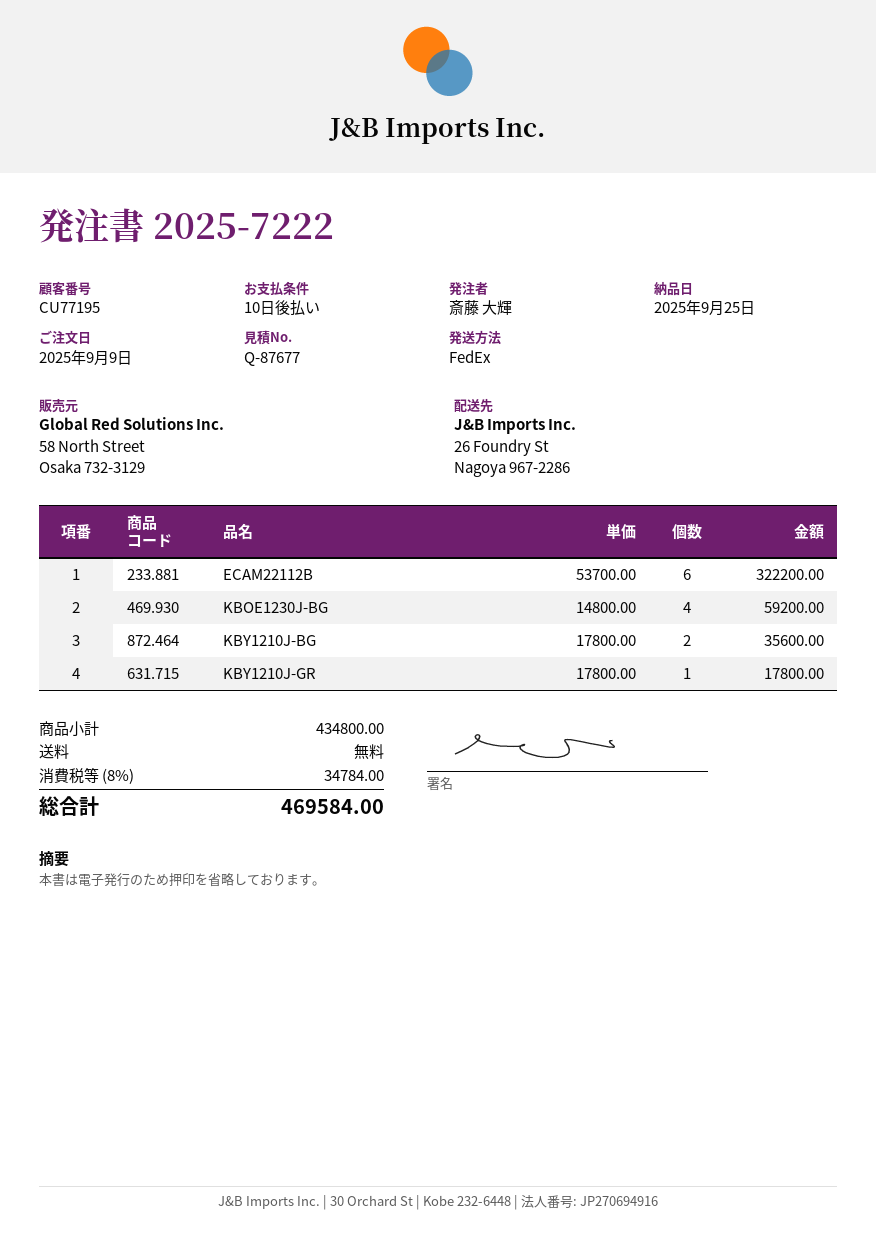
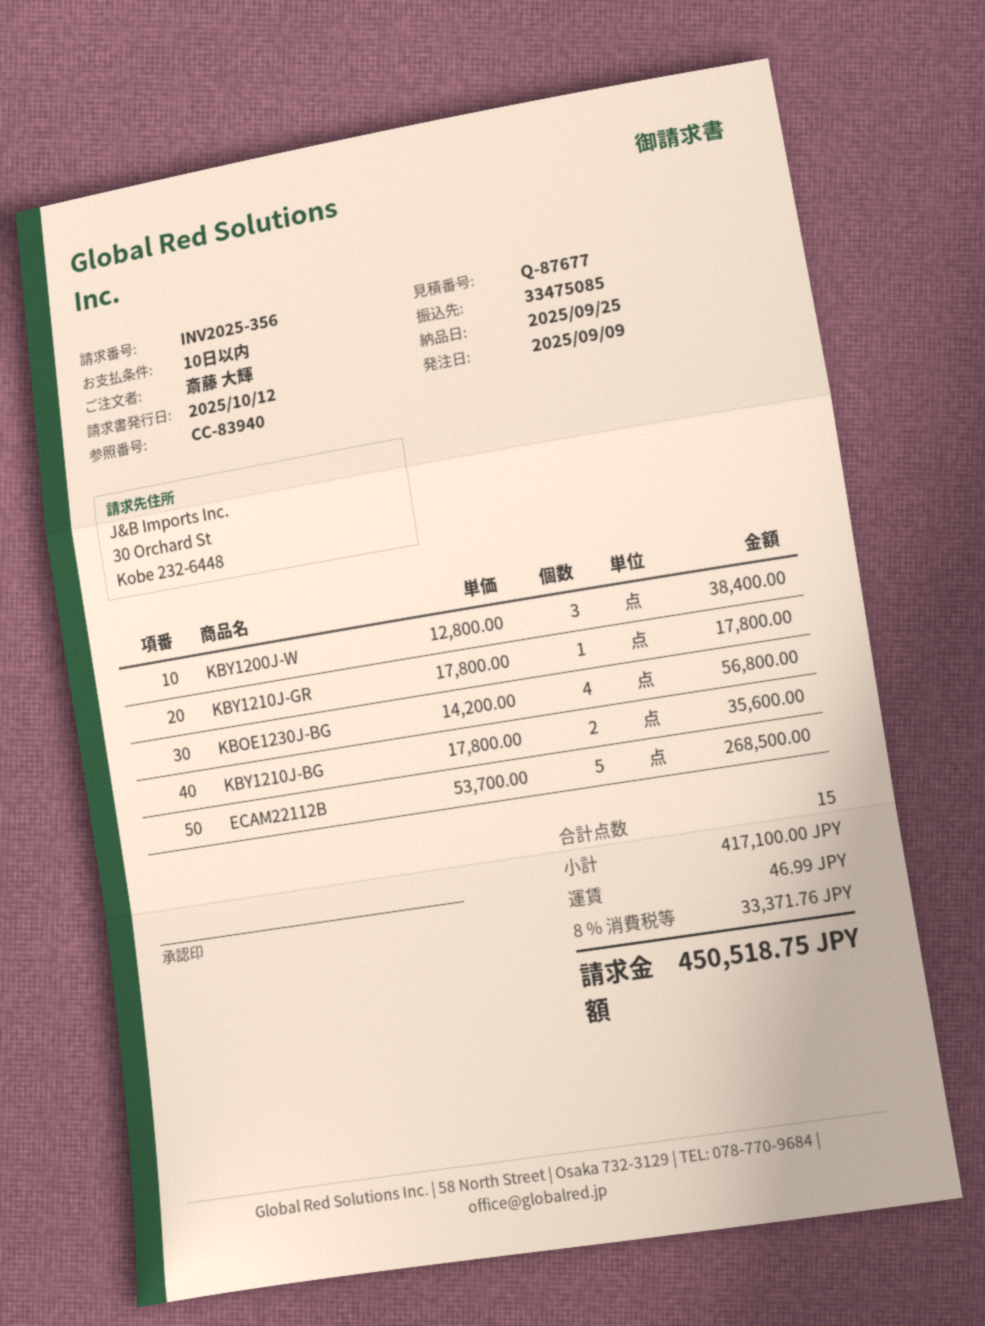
ECAM22112B: 6 x 53700.00 = 322200.00 -> 5 x 53700.00 = 268500.00
KBOE1230J-BG: 4 x 14800.00 = 59200.00 -> 4 x 14200.00 = 56800.00
KBY1200J-W: none -> 3 x 12800.00 = 38400.00
subtotal: 434800.00 -> 417100.00
shipping: 0.00 -> 46.99
tax: 8% = 34784.00 -> 8% = 33371.76
total: 469584.00 -> 450518.75

